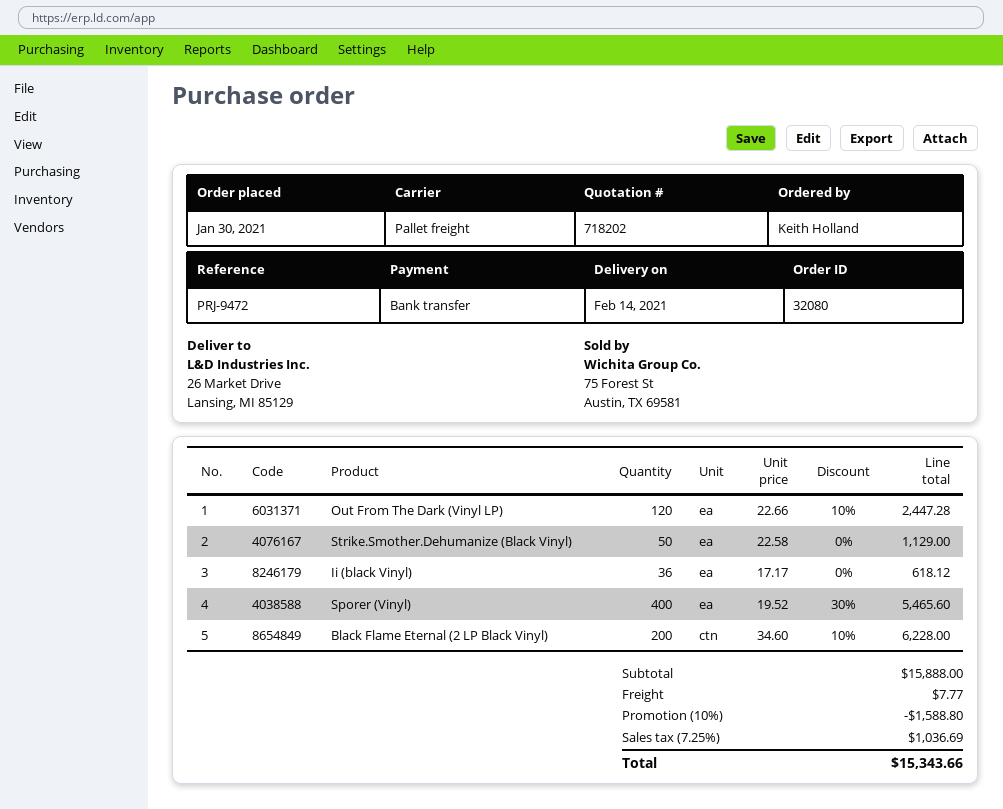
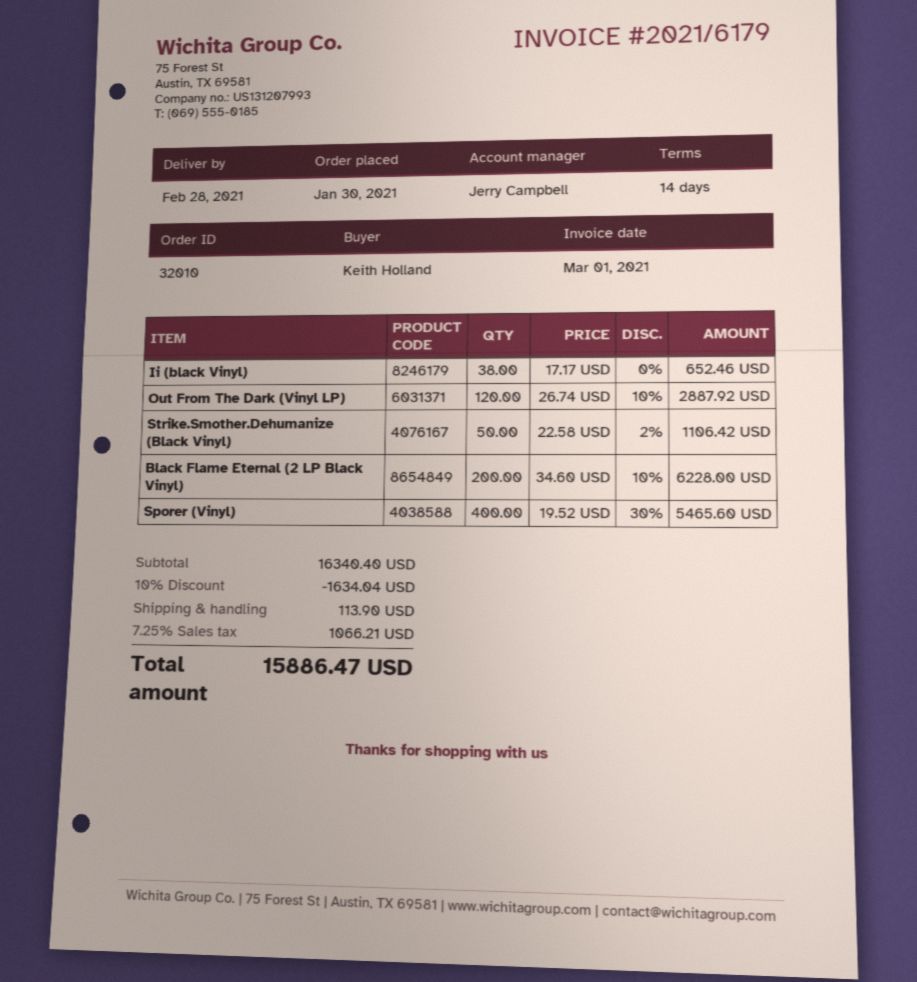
order number: 32080 -> 32010
delivery date: 2021-02-14 -> 2021-02-28
Out From The Dark (Vinyl LP): 120 x 22.66 - 10% = 2447.28 -> 120 x 26.74 - 10% = 2887.92
Strike.Smother.Dehumanize (Black Vinyl): 50 x 22.58 = 1129.00 -> 50 x 22.58 - 2% = 1106.42
Ii (black Vinyl): 36 x 17.17 = 618.12 -> 38 x 17.17 = 652.46
subtotal: 15888.00 -> 16340.40
discount: 10% = 1588.80 -> 10% = 1634.04
shipping: 7.77 -> 113.90
tax: 7.25% = 1036.69 -> 7.25% = 1066.21
total: 15343.66 -> 15886.47

